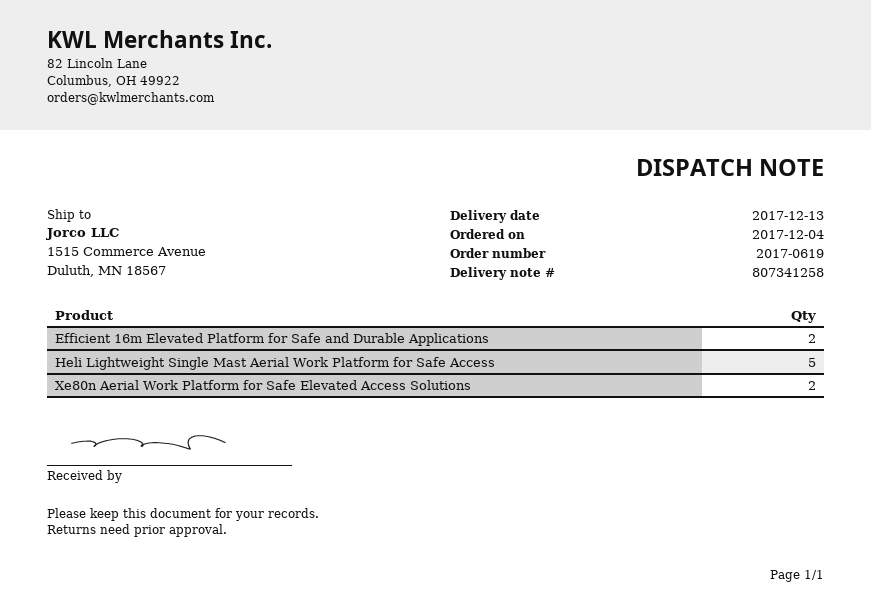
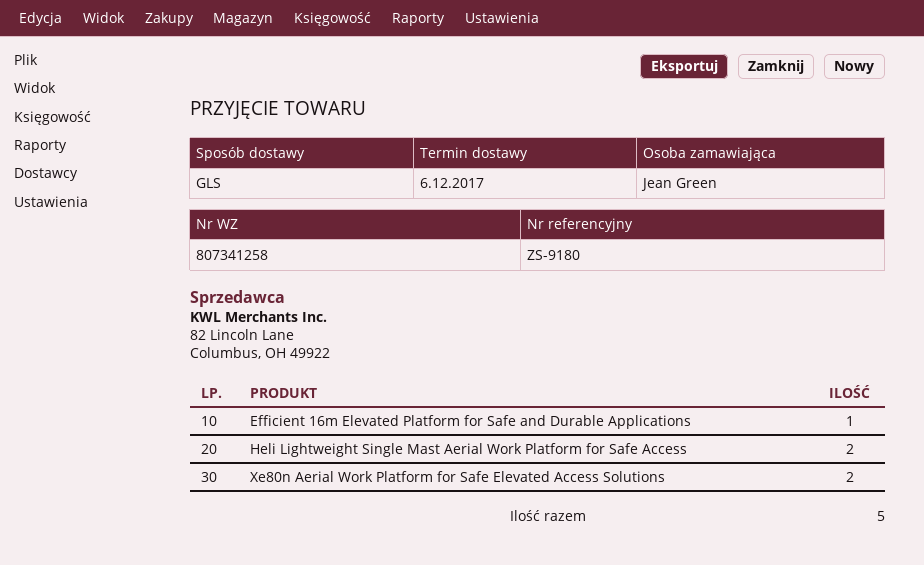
delivery date: 2017-12-13 -> 2017-12-06
Efficient 16m Elevated Platform for Safe and Durable Applications: 2 -> 1
Heli Lightweight Single Mast Aerial Work Platform for Safe Access: 5 -> 2

